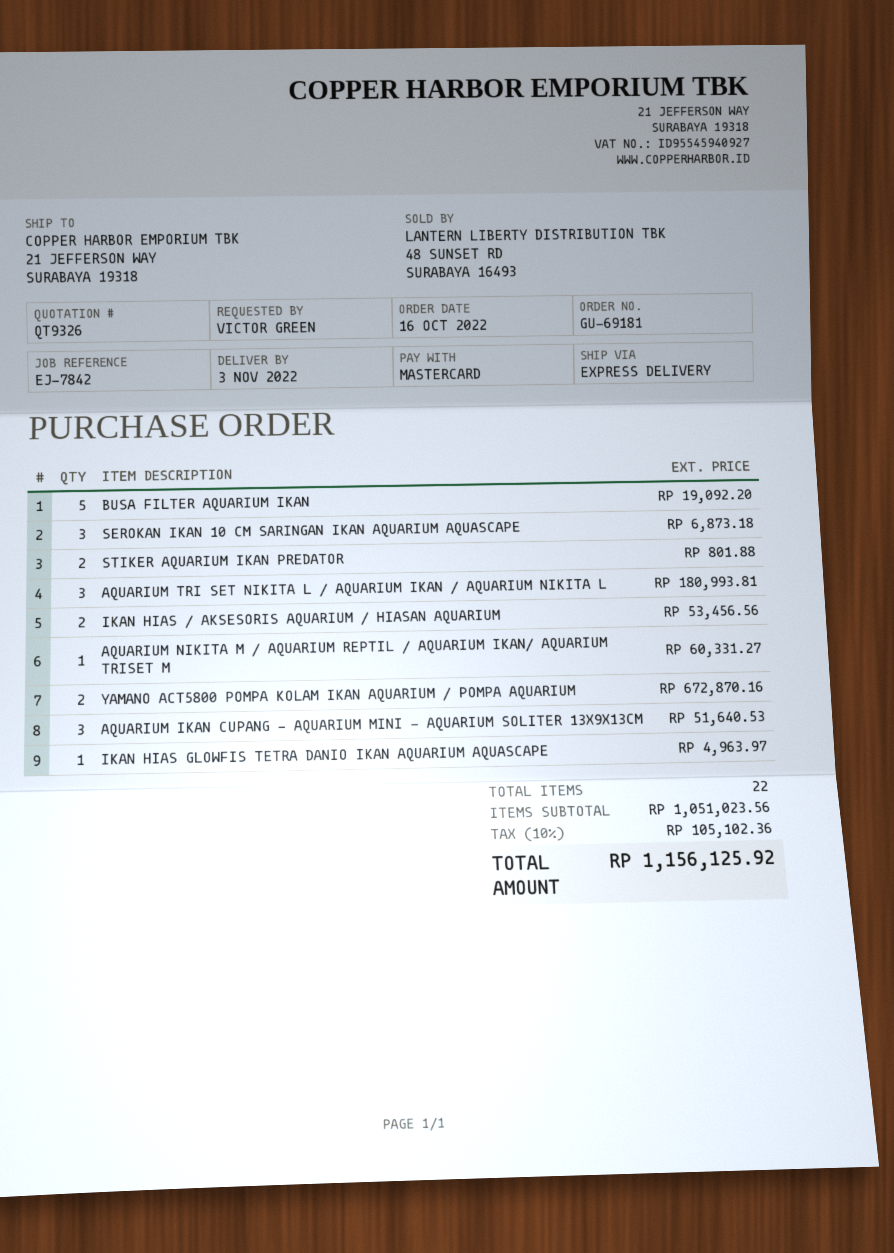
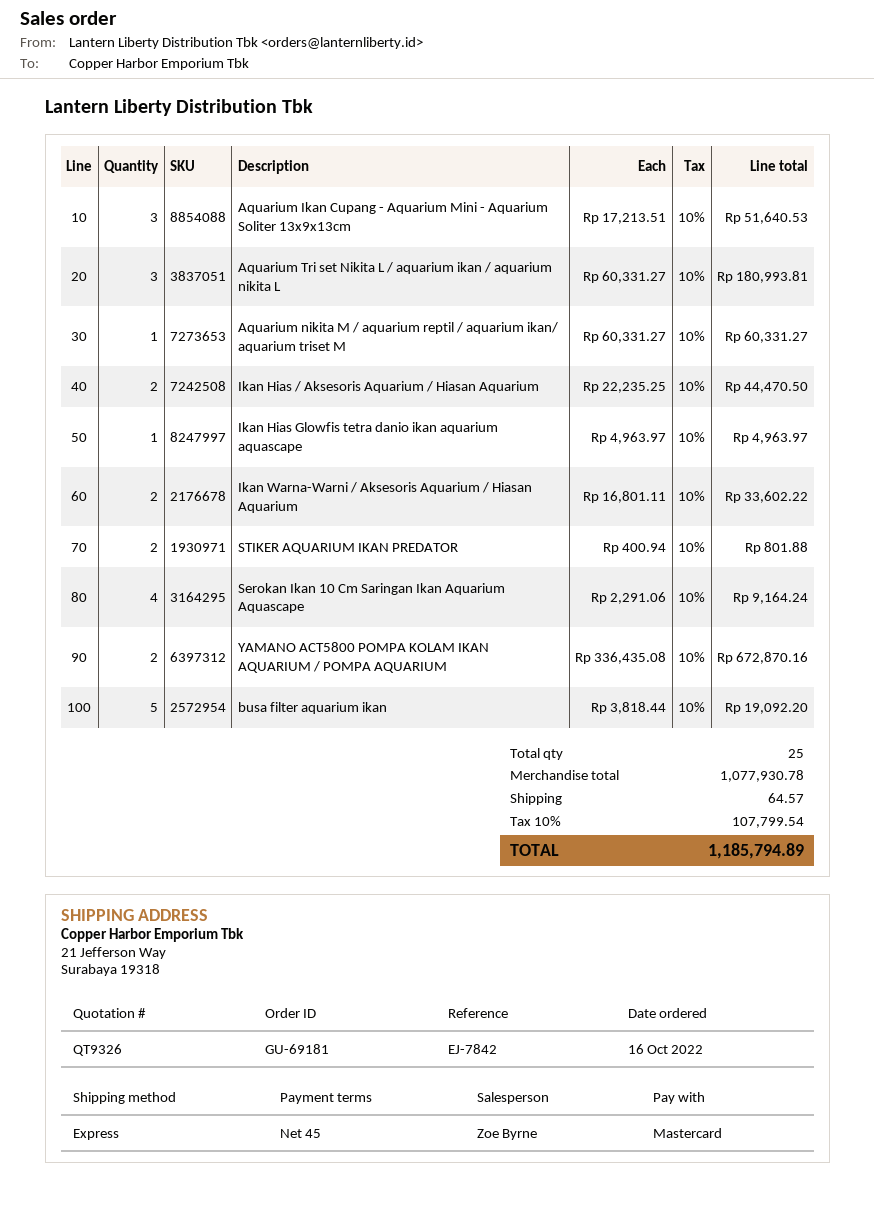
SEROKAN IKAN 10 CM SARINGAN IKAN AQUARIUM AQUASCAPE: 3 for 6873.18 -> 4 for 9164.24
IKAN HIAS / AKSESORIS AQUARIUM / HIASAN AQUARIUM: 2 for 53456.56 -> 2 for 44470.50
Ikan Warna-Warni / Aksesoris Aquarium / Hiasan Aquarium: none -> 2 for 33602.22
total quantity: 22 -> 25
subtotal: 1051023.56 -> 1077930.78
shipping: none -> 64.57
tax: 10% = 105102.36 -> 10% = 107799.54
total: 1156125.92 -> 1185794.89

